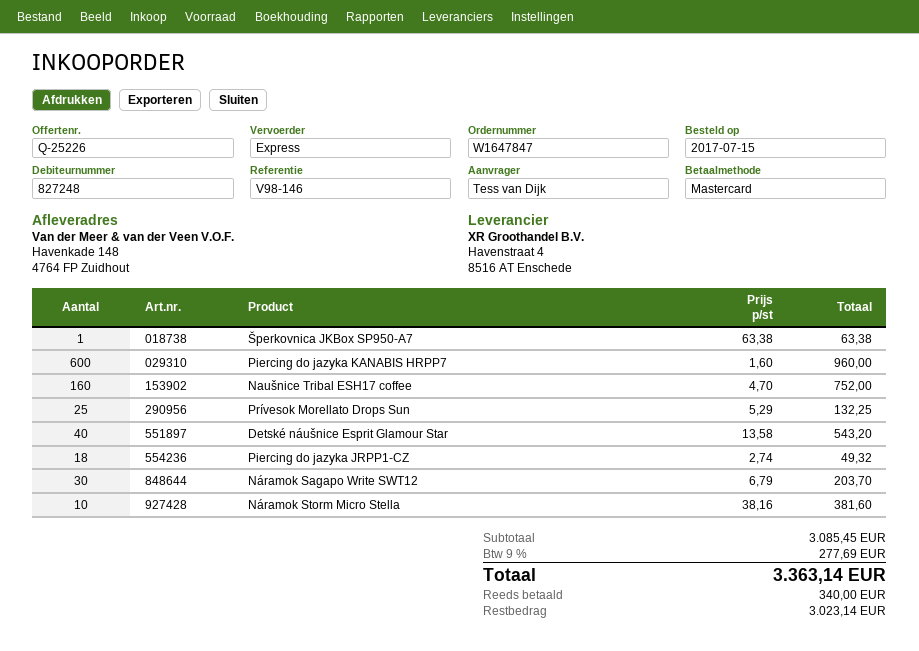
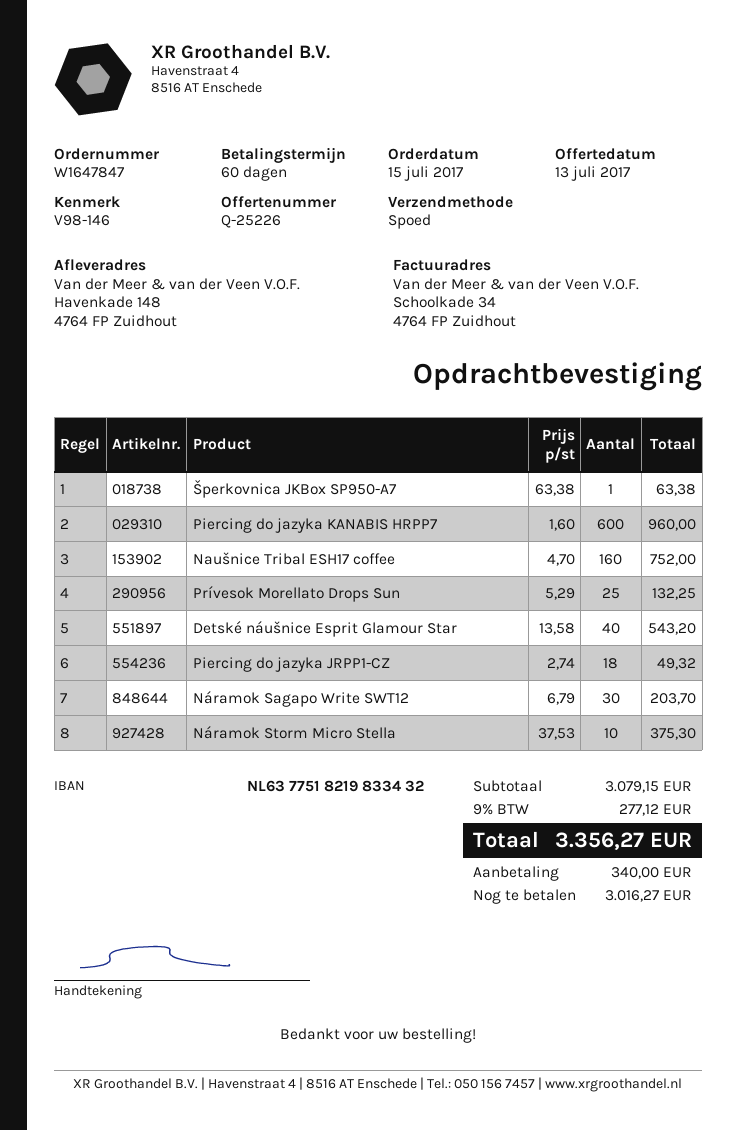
Náramok Storm Micro Stella: 10 x 38.16 = 381.60 -> 10 x 37.53 = 375.30
subtotal: 3085.45 -> 3079.15
tax: 9% = 277.69 -> 9% = 277.12
total: 3363.14 -> 3356.27
balance: 3023.14 -> 3016.27

